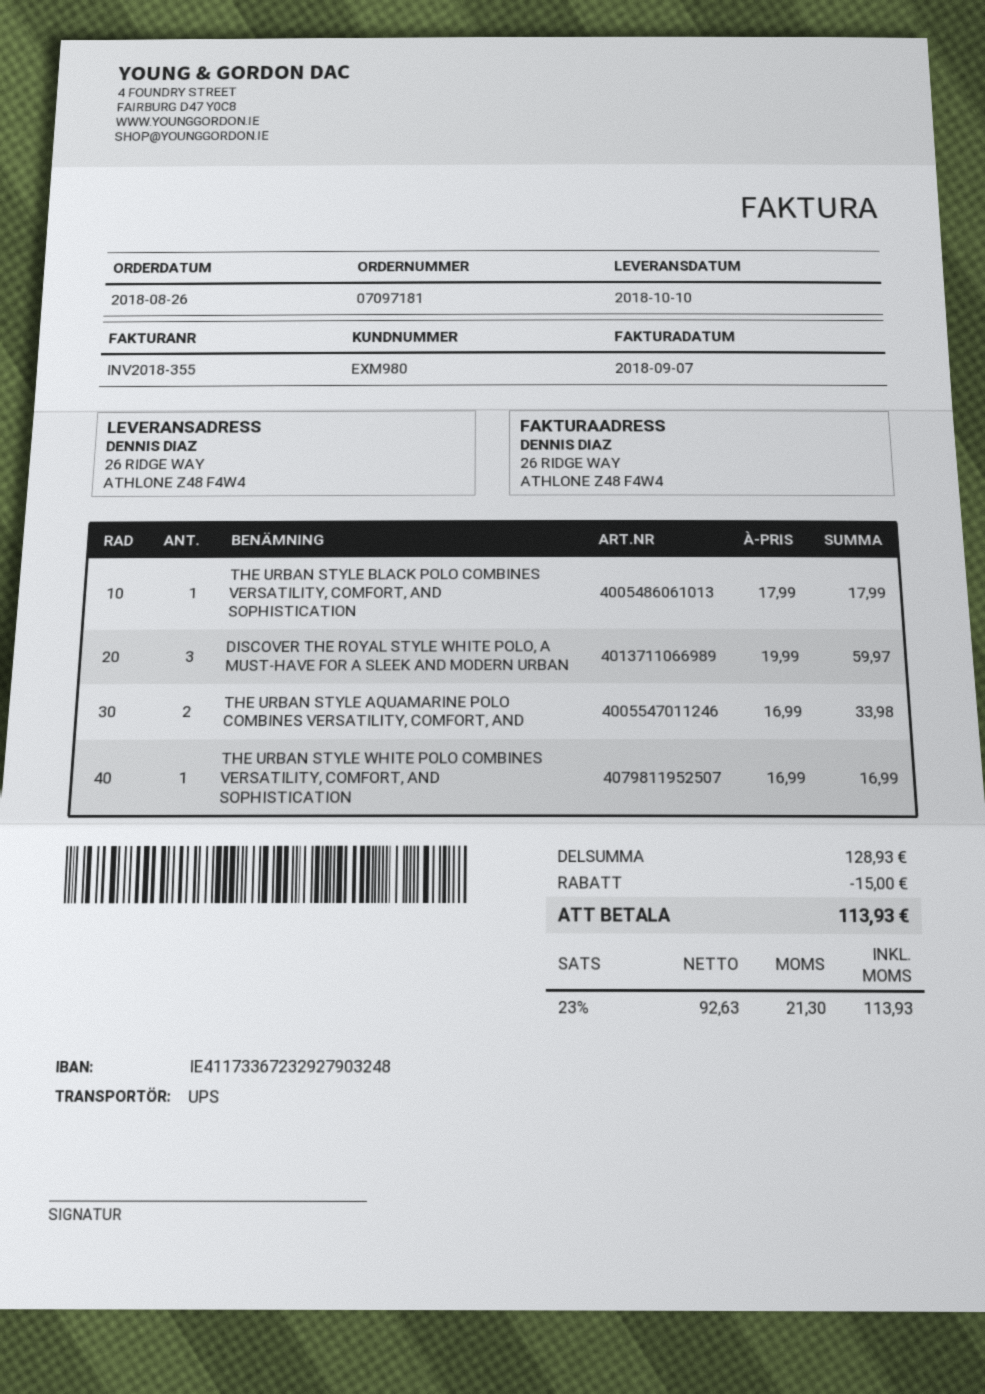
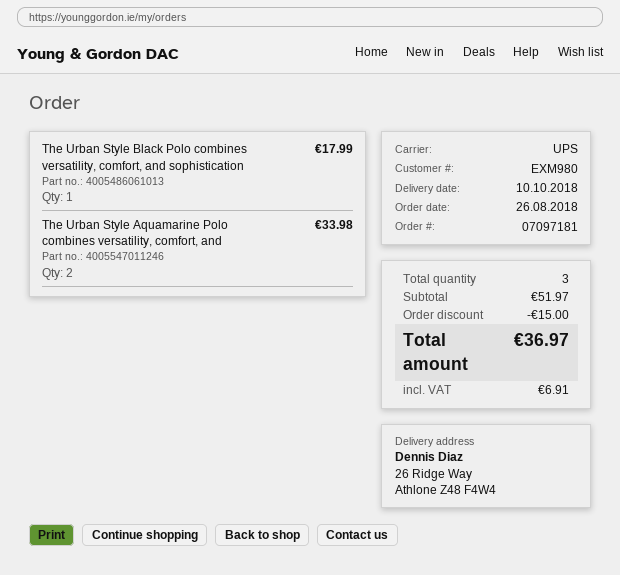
DISCOVER THE ROYAL STYLE WHITE POLO, A MUST-HAVE FOR A SLEEK AND MODERN URBAN: 3 for 59.97 -> none
THE URBAN STYLE WHITE POLO COMBINES VERSATILITY, COMFORT, AND SOPHISTICATION: 1 for 16.99 -> none
subtotal: 128.93 -> 51.97
tax: 21.30 -> 6.91
total: 113.93 -> 36.97

